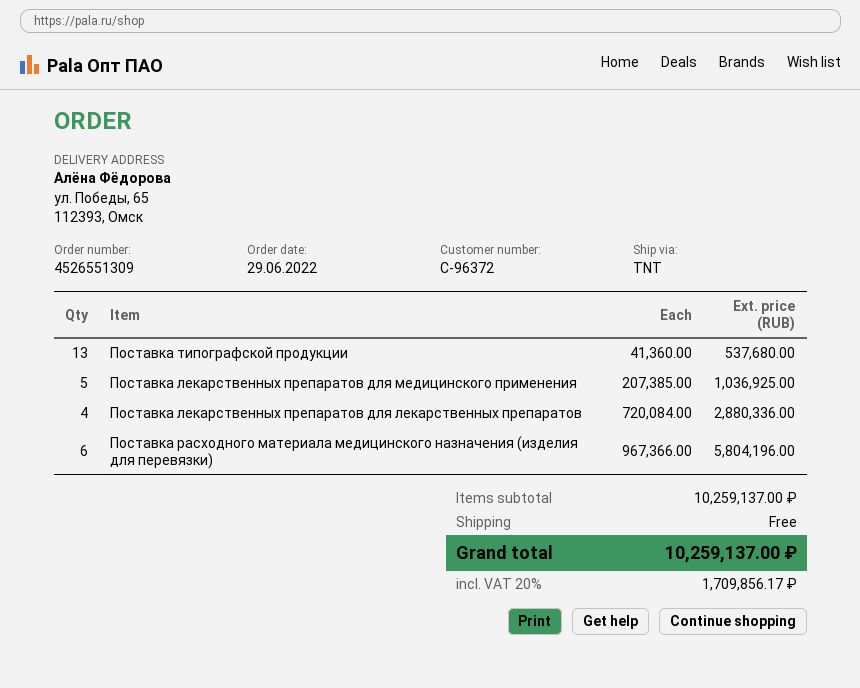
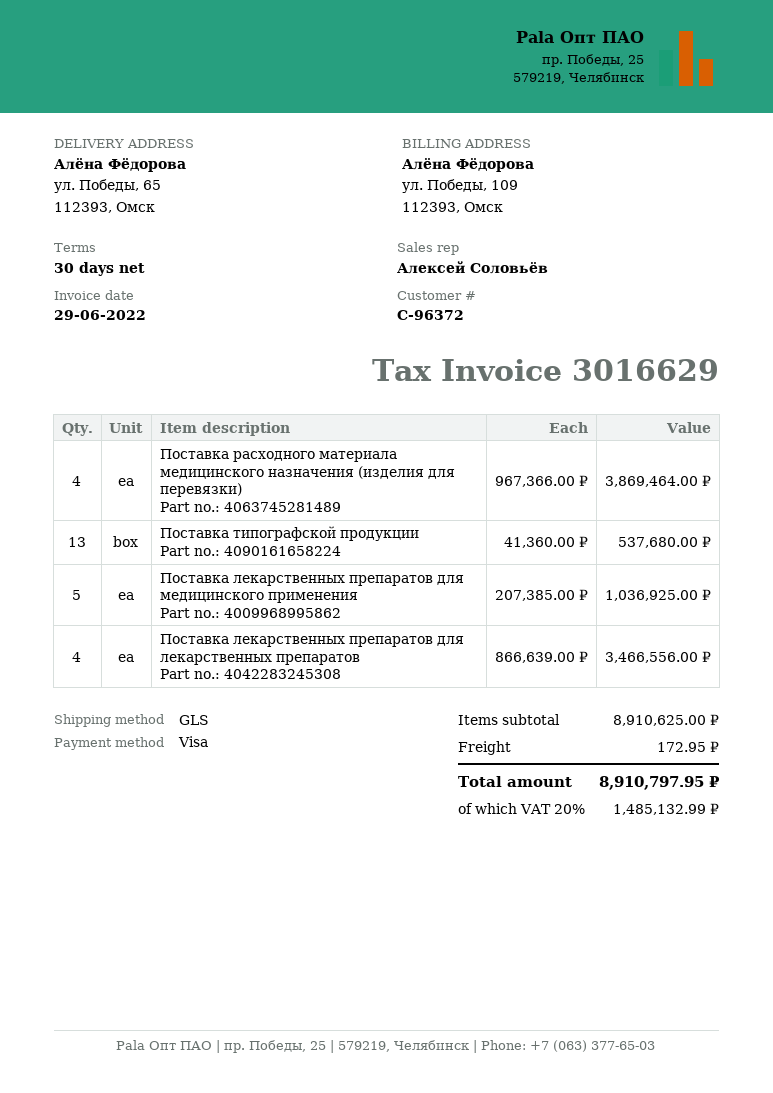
shipping method: TNT -> GLS
Поставка лекарственных препаратов для лекарственных препаратов: 4 x 720084.00 = 2880336.00 -> 4 x 866639.00 = 3466556.00
Поставка расходного материала медицинского назначения (изделия для перевязки): 6 x 967366.00 = 5804196.00 -> 4 x 967366.00 = 3869464.00
subtotal: 10259137.00 -> 8910625.00
shipping: 0.00 -> 172.95
tax: 20% = 1709856.17 -> 20% = 1485132.99
total: 10259137.00 -> 8910797.95

